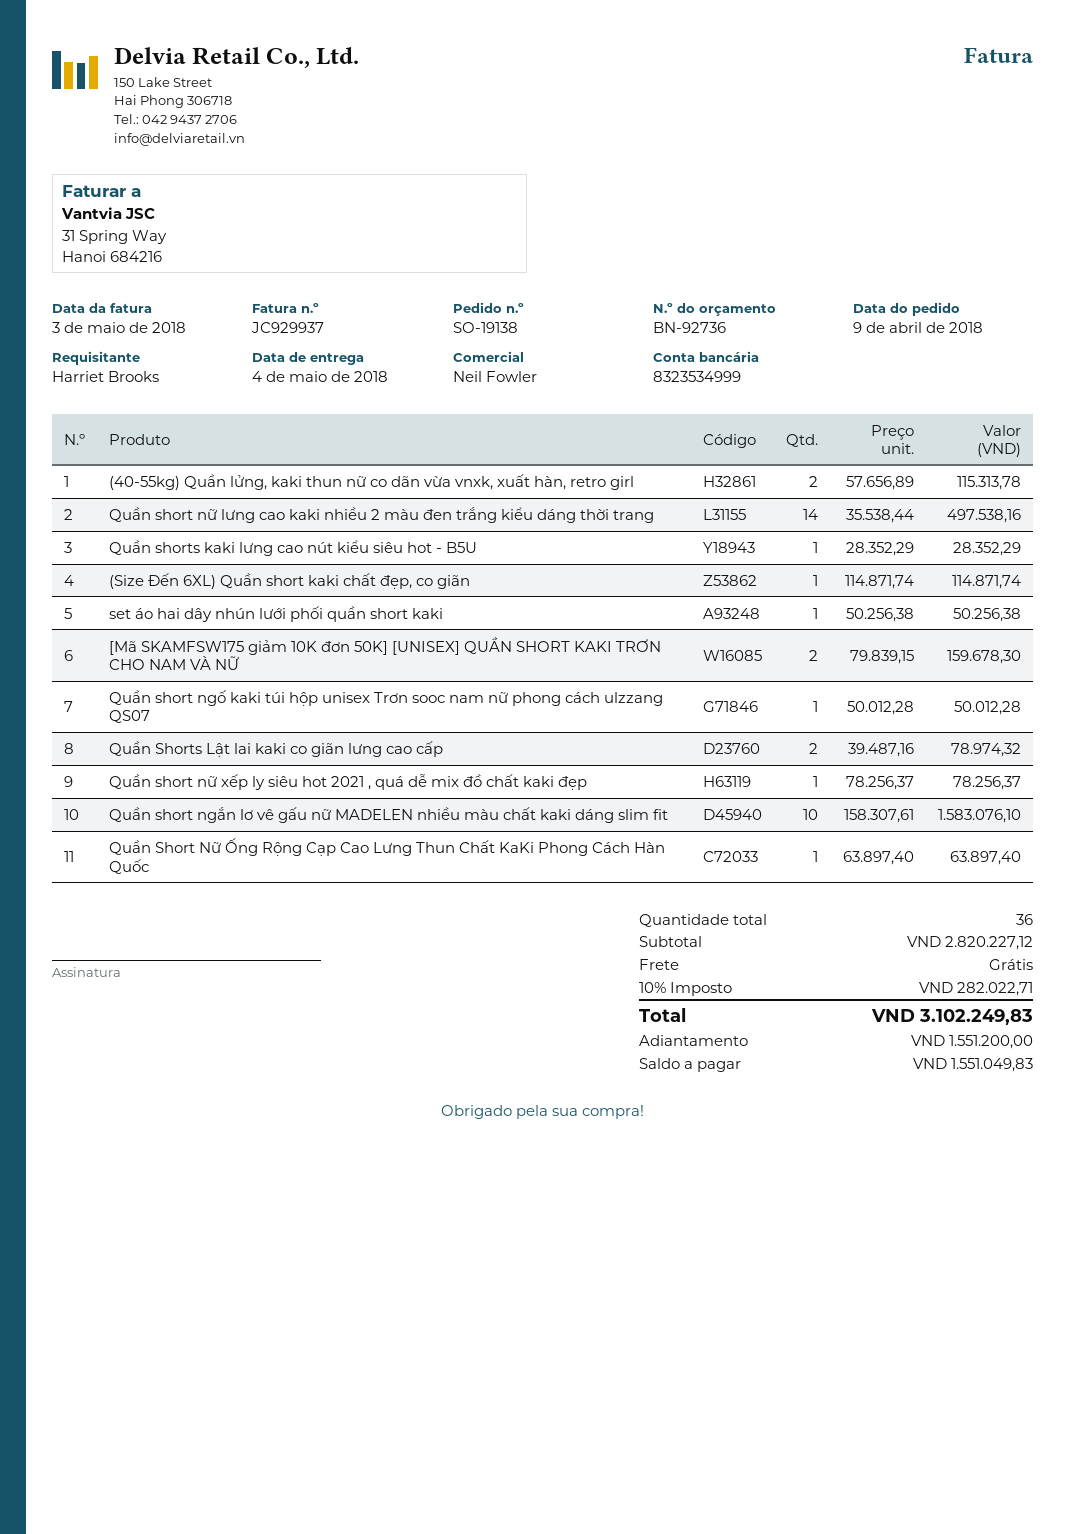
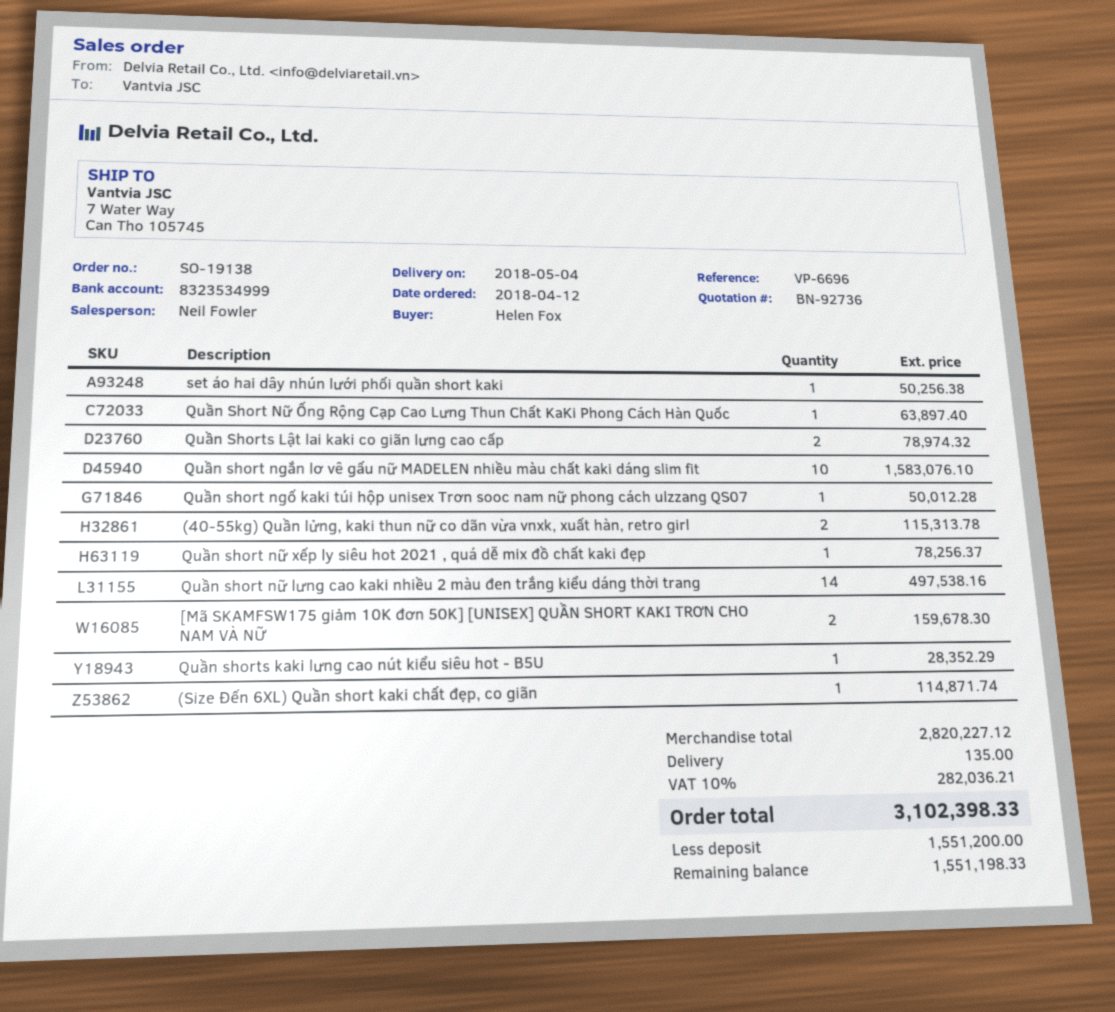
order date: 2018-04-09 -> 2018-04-12
ordered by: Harriet Brooks -> Helen Fox
shipping: 0.00 -> 135.00
tax: 10% = 282022.71 -> 10% = 282036.21
total: 3102249.83 -> 3102398.33
balance: 1551049.83 -> 1551198.33

